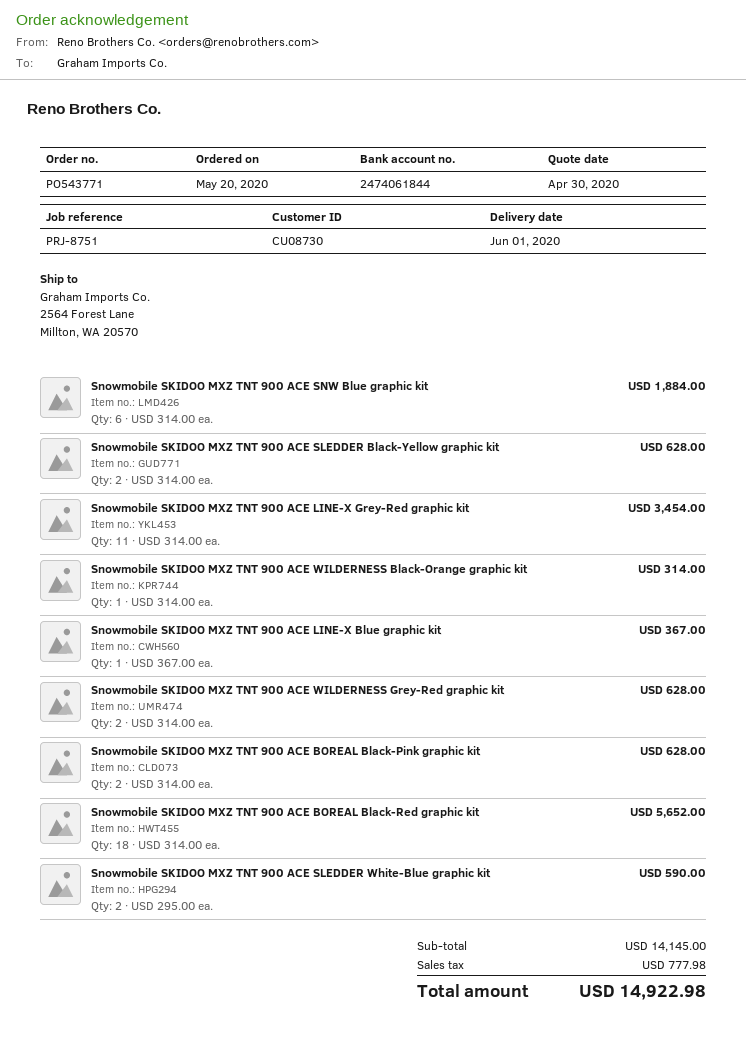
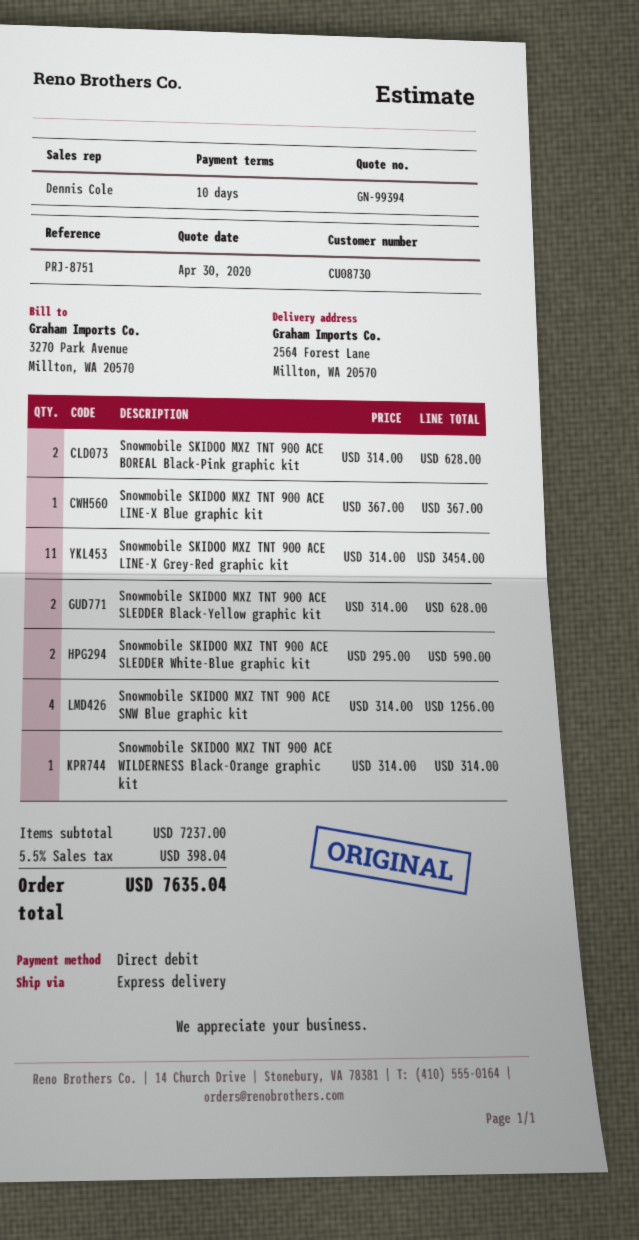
Snowmobile SKIDOO MXZ TNT 900 ACE SNW Blue graphic kit: 6 x 314.00 = 1884.00 -> 4 x 314.00 = 1256.00
Snowmobile SKIDOO MXZ TNT 900 ACE WILDERNESS Grey-Red graphic kit: 2 x 314.00 = 628.00 -> none
Snowmobile SKIDOO MXZ TNT 900 ACE BOREAL Black-Red graphic kit: 18 x 314.00 = 5652.00 -> none
subtotal: 14145.00 -> 7237.00
tax: 777.98 -> 398.04
total: 14922.98 -> 7635.04

